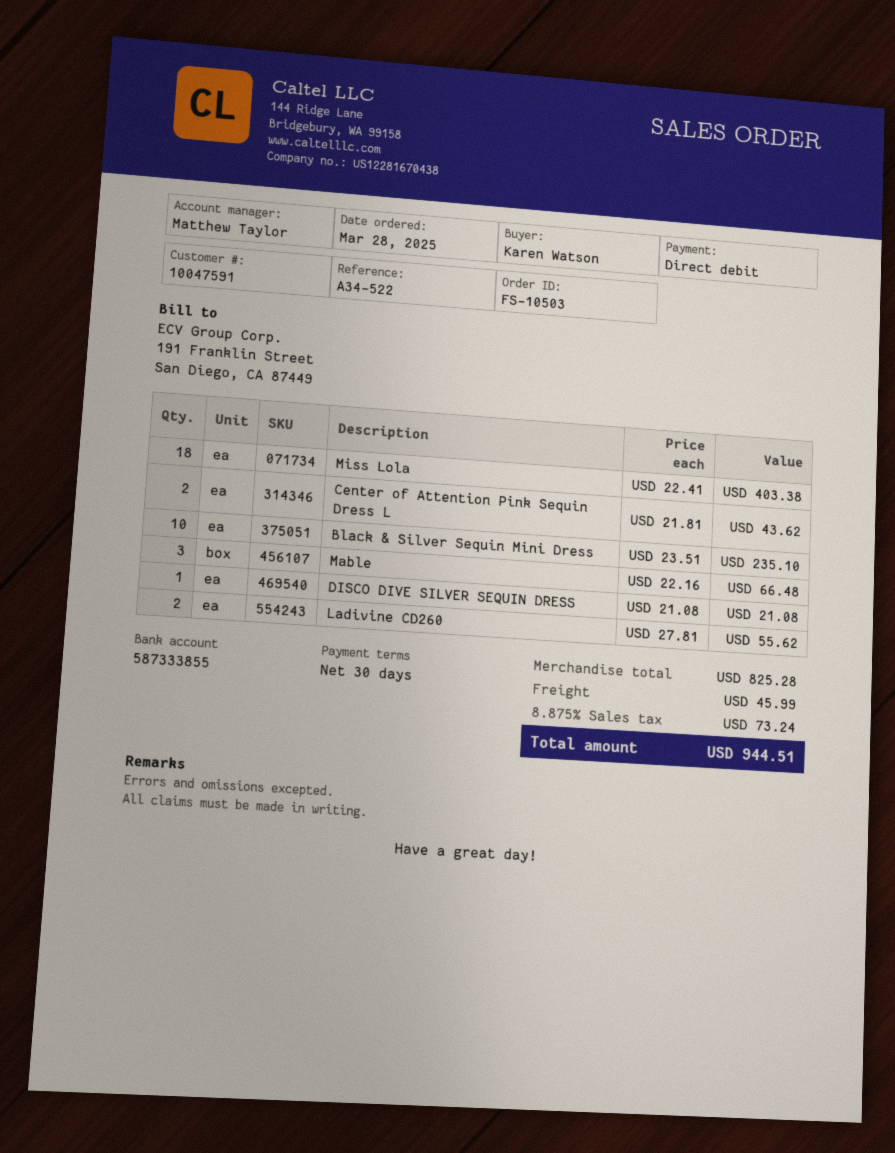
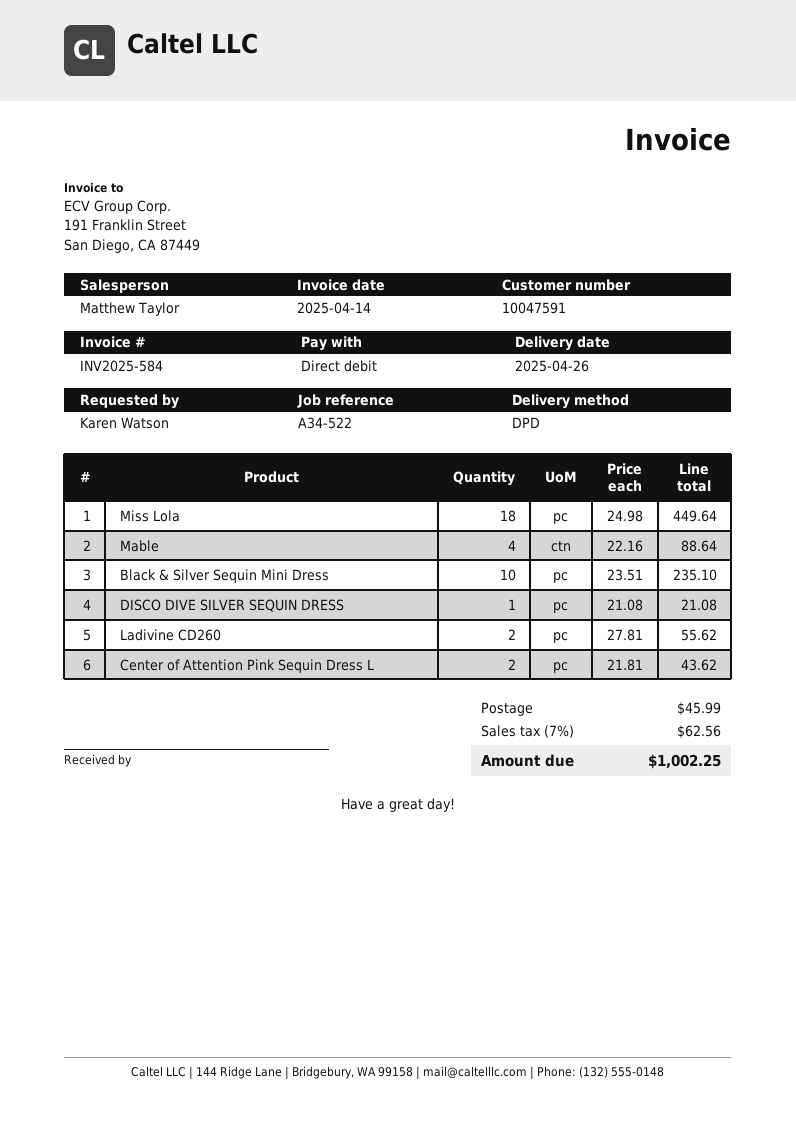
Miss Lola: 18 x 22.41 = 403.38 -> 18 x 24.98 = 449.64
Mable: 3 x 22.16 = 66.48 -> 4 x 22.16 = 88.64
tax: 8.875% = 73.24 -> 7% = 62.56
total: 944.51 -> 1002.25

